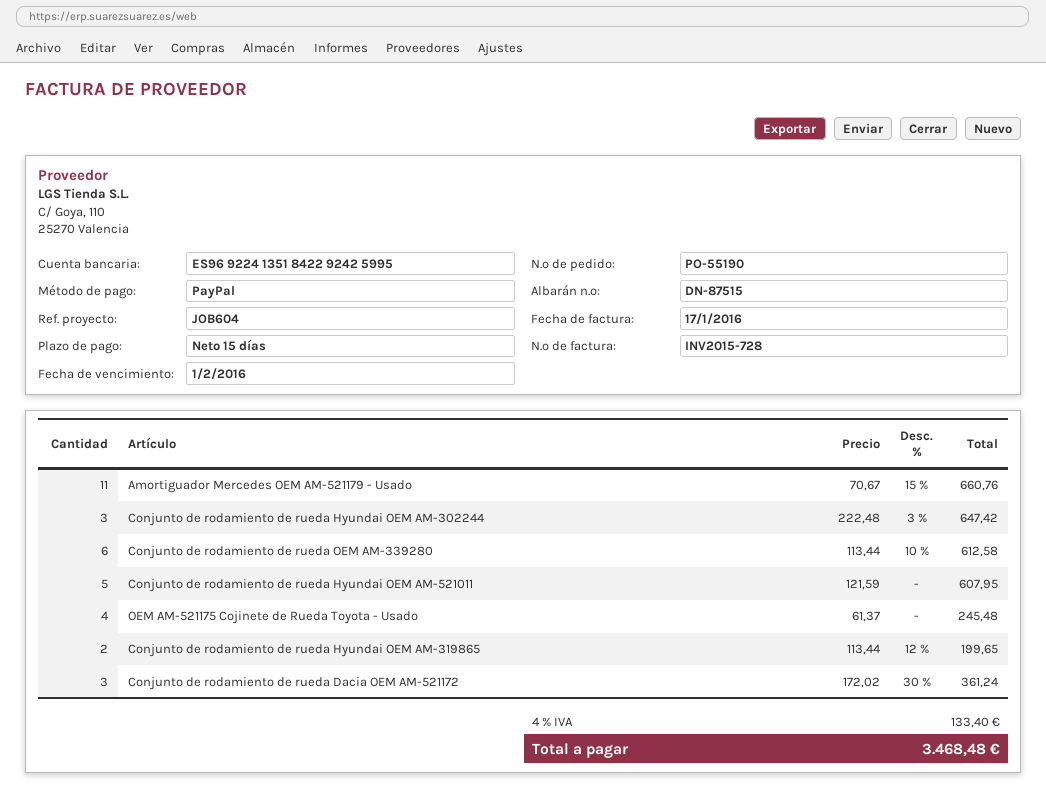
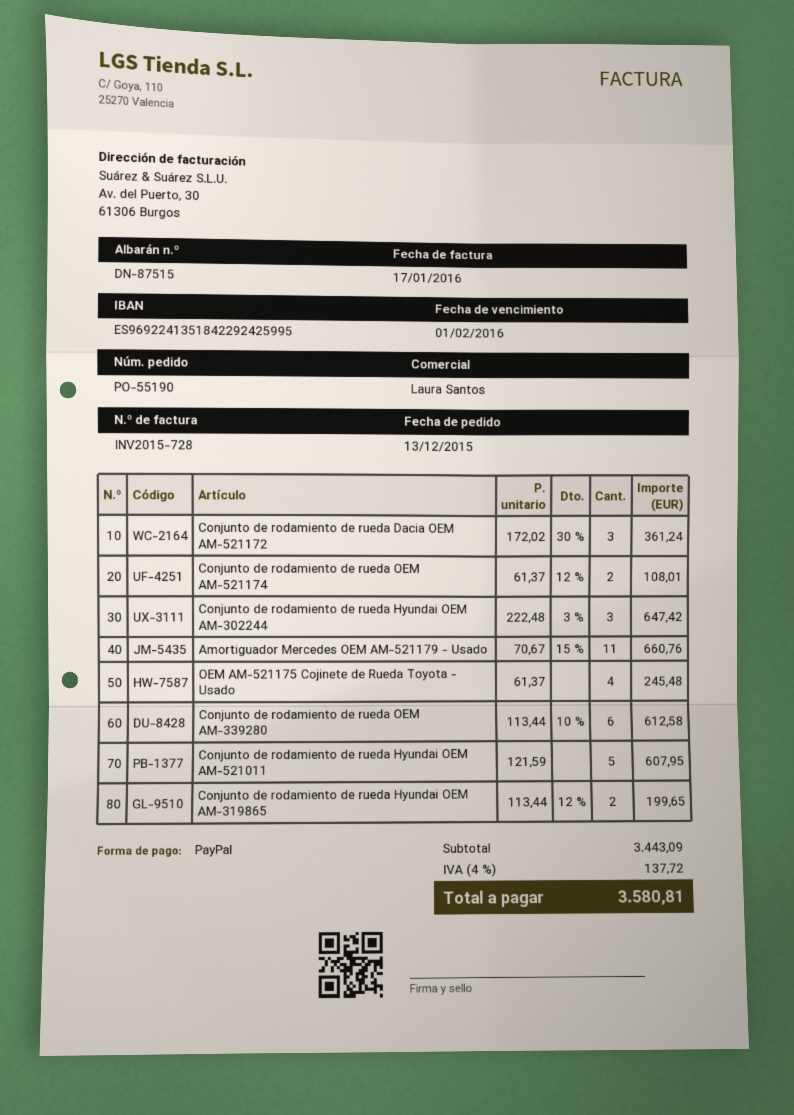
Conjunto de rodamiento de rueda OEM AM-521174: none -> 2 x 61.37 - 12% = 108.01
tax: 4% = 133.40 -> 4% = 137.72
total: 3468.48 -> 3580.81

